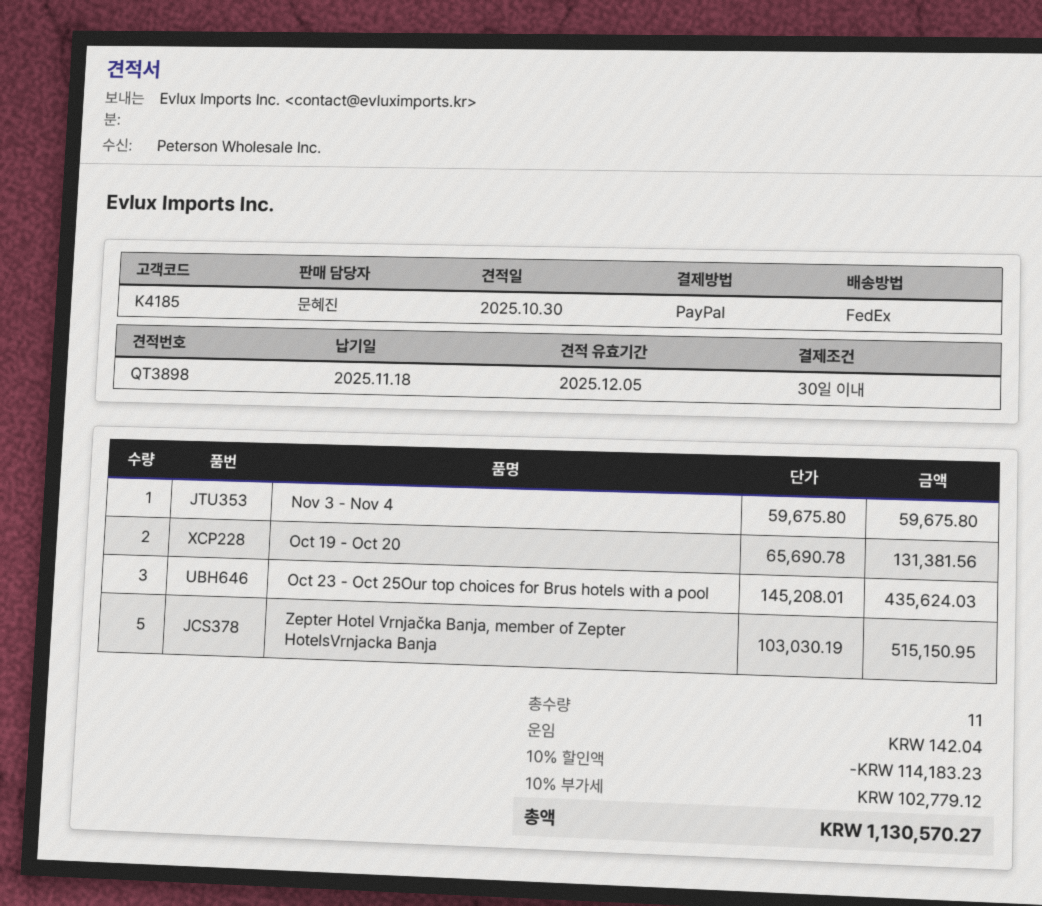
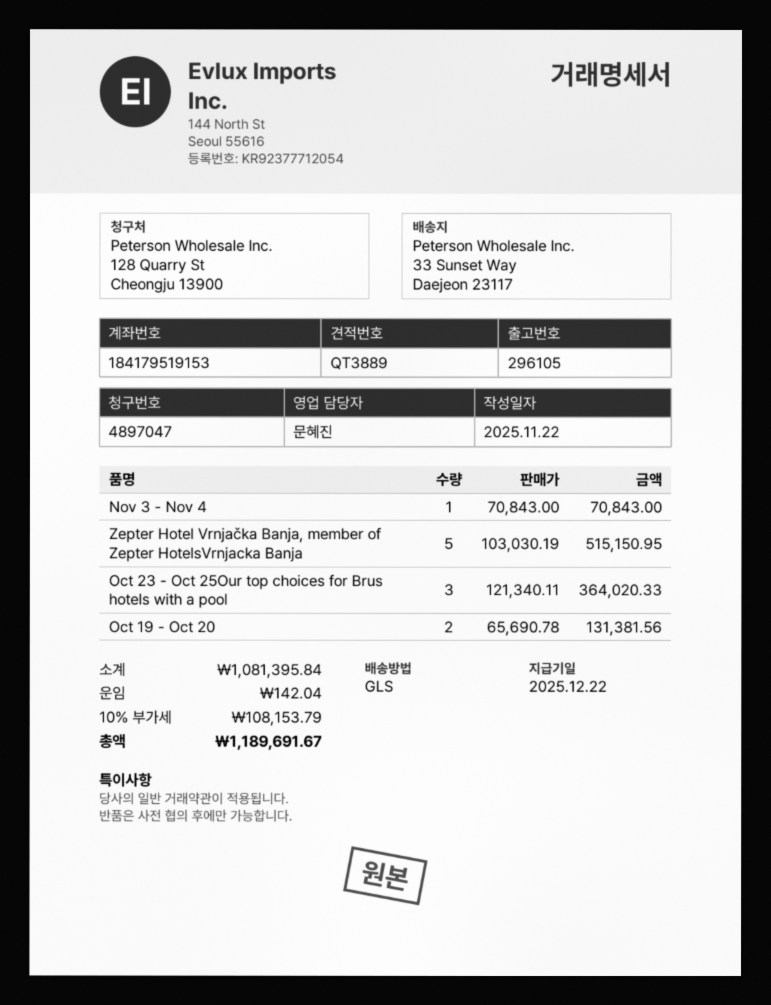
quote number: QT3898 -> QT3889
shipping method: FedEx -> GLS
Nov 3 - Nov 4: 1 x 59675.80 = 59675.80 -> 1 x 70843.00 = 70843.00
Oct 23 - Oct 25Our top choices for Brus hotels with a pool: 3 x 145208.01 = 435624.03 -> 3 x 121340.11 = 364020.33
discount: 10% = 114183.23 -> none
tax: 10% = 102779.12 -> 10% = 108153.79
total: 1130570.27 -> 1189691.67

